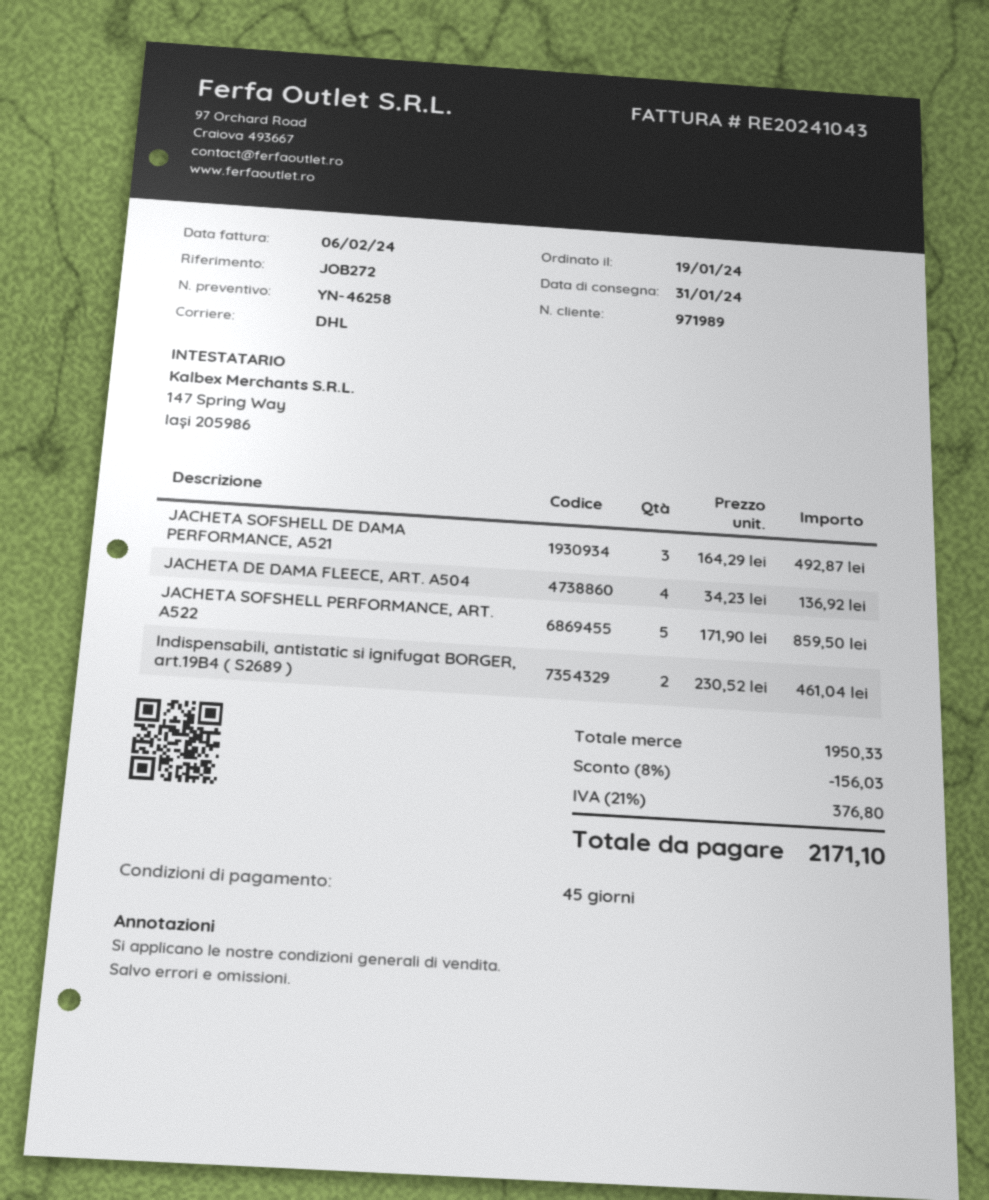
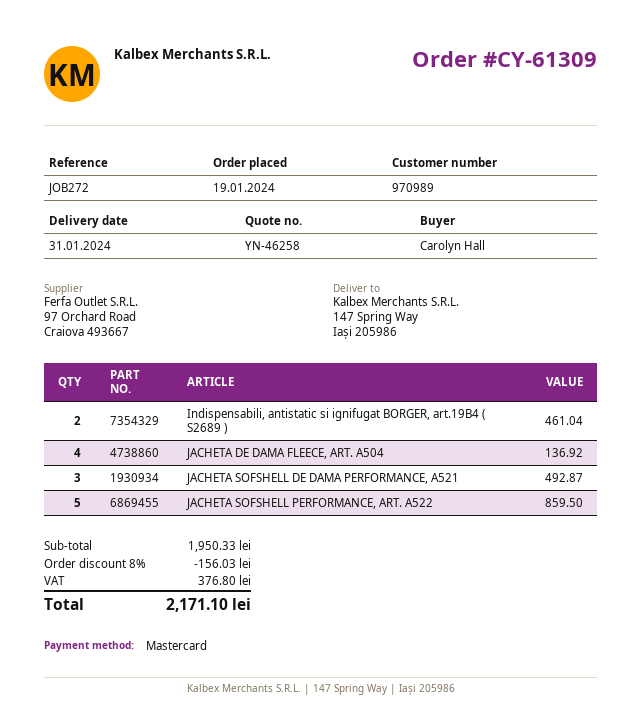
customer number: 971989 -> 970989

